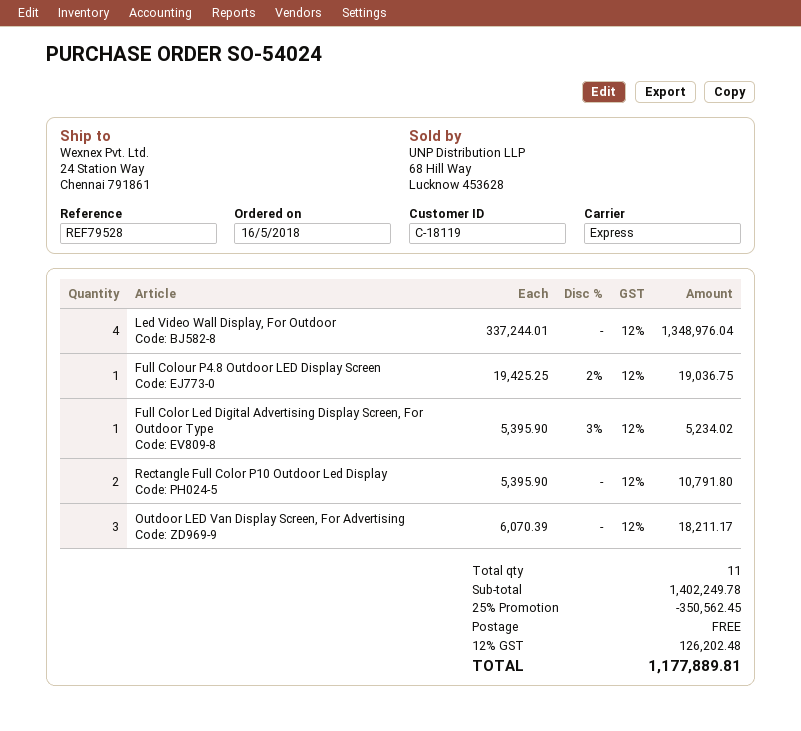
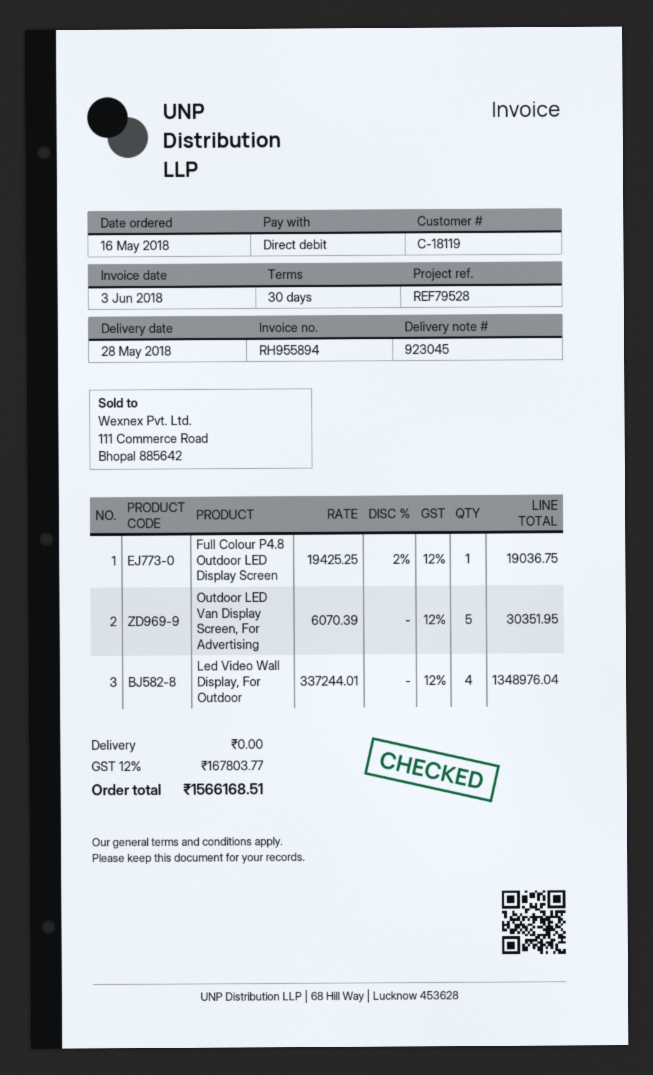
Full Color Led Digital Advertising Display Screen, For Outdoor Type: 1 x 5395.90 - 3% = 5234.02 -> none
Rectangle Full Color P10 Outdoor Led Display: 2 x 5395.90 = 10791.80 -> none
Outdoor LED Van Display Screen, For Advertising: 3 x 6070.39 = 18211.17 -> 5 x 6070.39 = 30351.95
discount: 25% = 350562.45 -> none
tax: 12% = 126202.48 -> 12% = 167803.77
total: 1177889.81 -> 1566168.51

